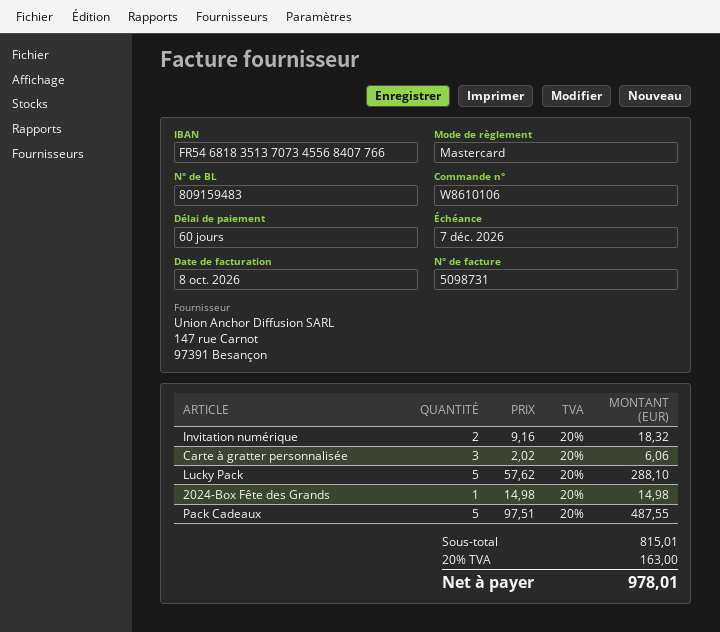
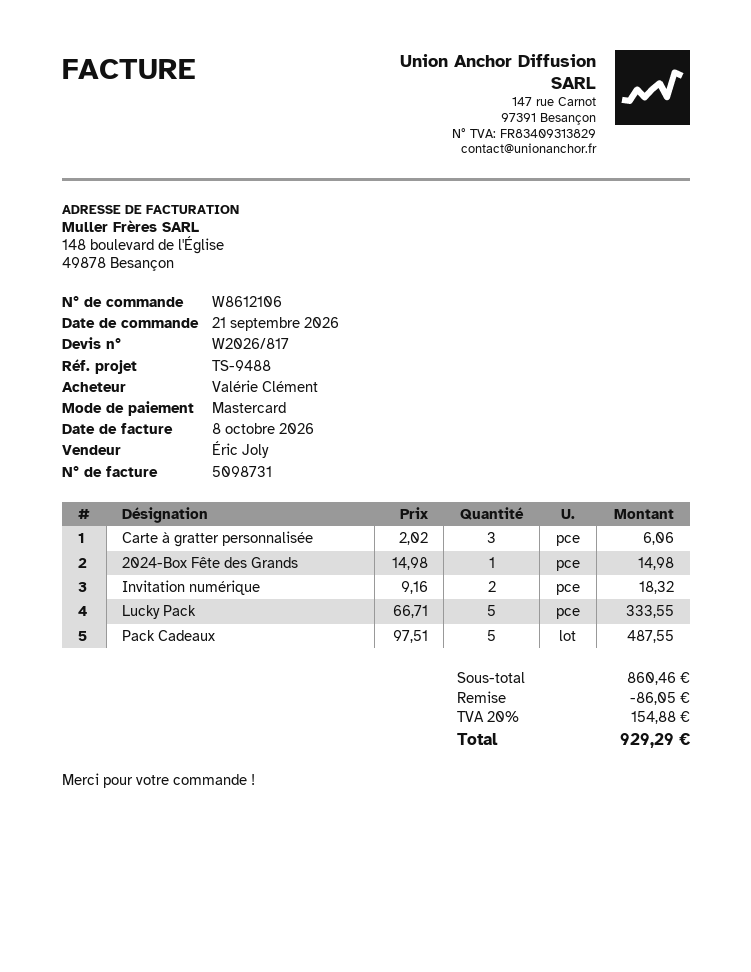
order number: W8610106 -> W8612106
Lucky Pack: 5 x 57.62 = 288.10 -> 5 x 66.71 = 333.55
subtotal: 815.01 -> 860.46
discount: none -> 86.05
tax: 20% = 163.00 -> 20% = 154.88
total: 978.01 -> 929.29

